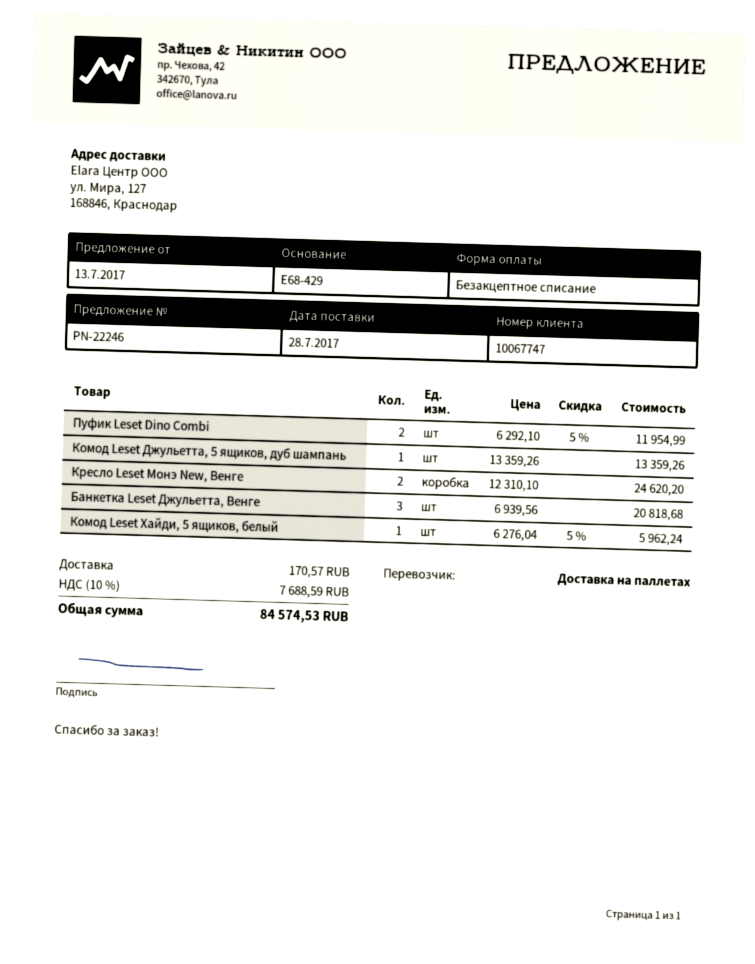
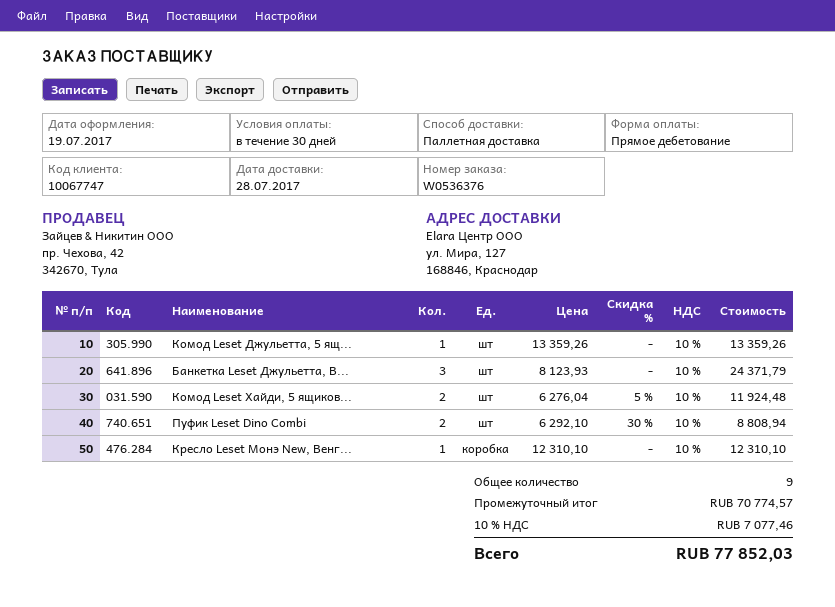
Пуфик Leset Dino Combi: 2 x 6292.10 - 5% = 11954.99 -> 2 x 6292.10 - 30% = 8808.94
Кресло Leset Монэ New, Венге: 2 x 12310.10 = 24620.20 -> 1 x 12310.10 = 12310.10
Банкетка Leset Джульетта, Венге: 3 x 6939.56 = 20818.68 -> 3 x 8123.93 = 24371.79
Комод Leset Хайди, 5 ящиков, белый: 1 x 6276.04 - 5% = 5962.24 -> 2 x 6276.04 - 5% = 11924.48
shipping: 170.57 -> none
tax: 10% = 7688.59 -> 10% = 7077.46
total: 84574.53 -> 77852.03

